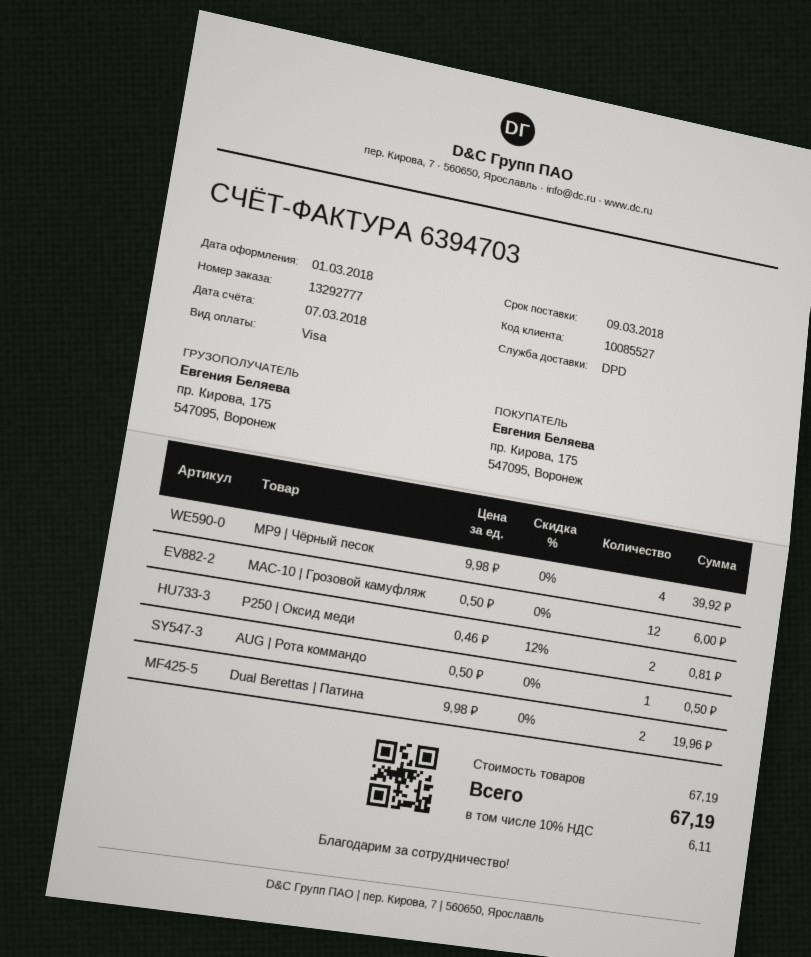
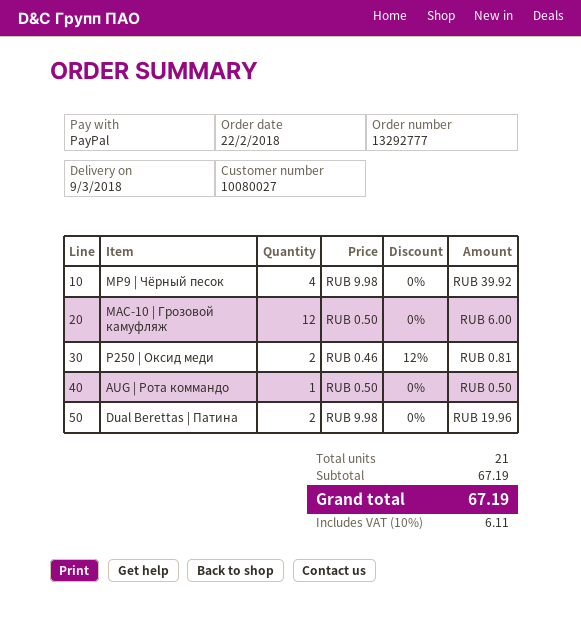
order date: 2018-03-01 -> 2018-02-22
customer number: 10085527 -> 10080027
payment method: Visa -> PayPal

